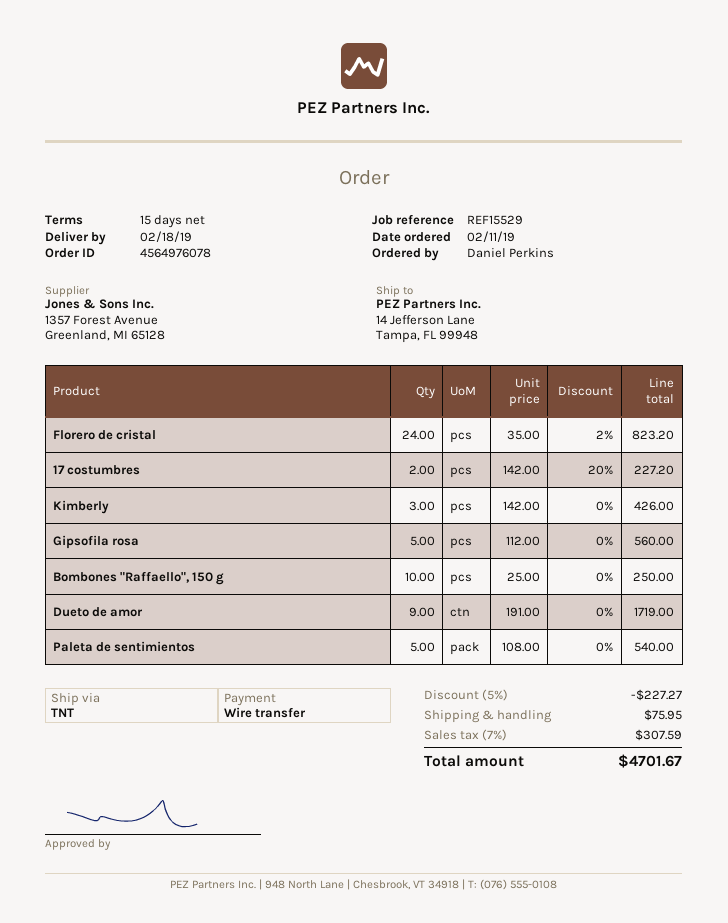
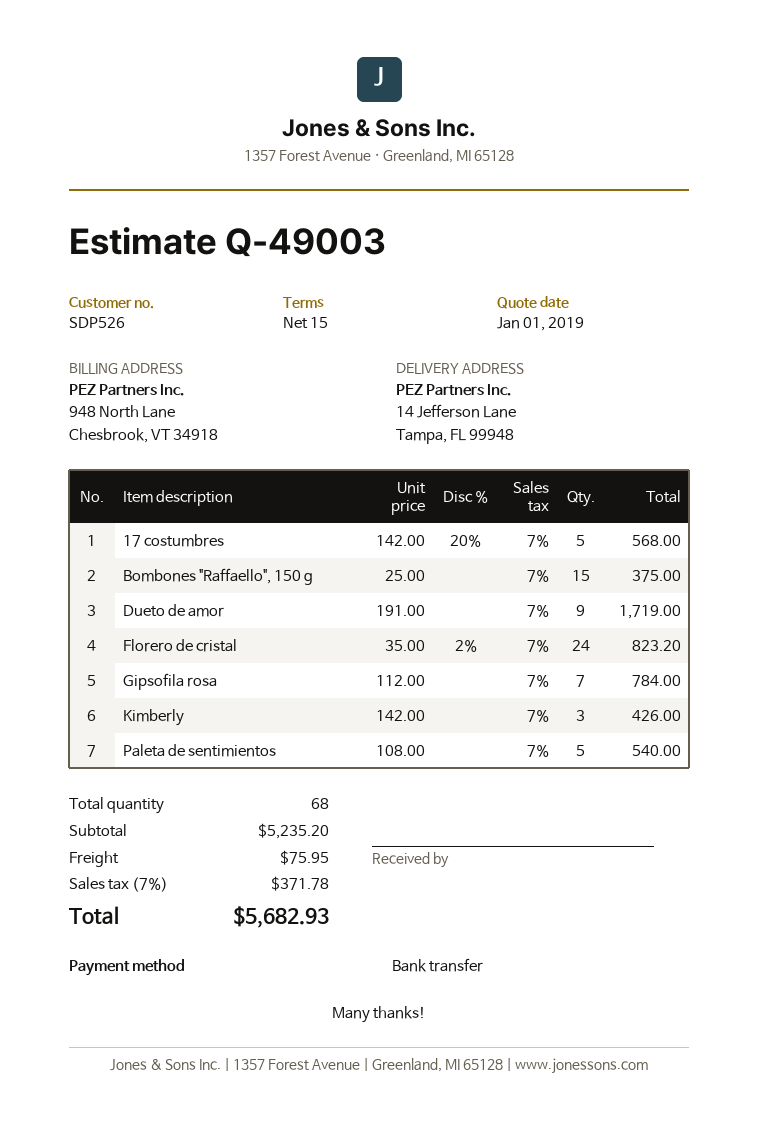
17 costumbres: 2 x 142.00 - 20% = 227.20 -> 5 x 142.00 - 20% = 568.00
Gipsofila rosa: 5 x 112.00 = 560.00 -> 7 x 112.00 = 784.00
Bombones "Raffaello", 150 g: 10 x 25.00 = 250.00 -> 15 x 25.00 = 375.00
discount: 5% = 227.27 -> none
tax: 7% = 307.59 -> 7% = 371.78
total: 4701.67 -> 5682.93

